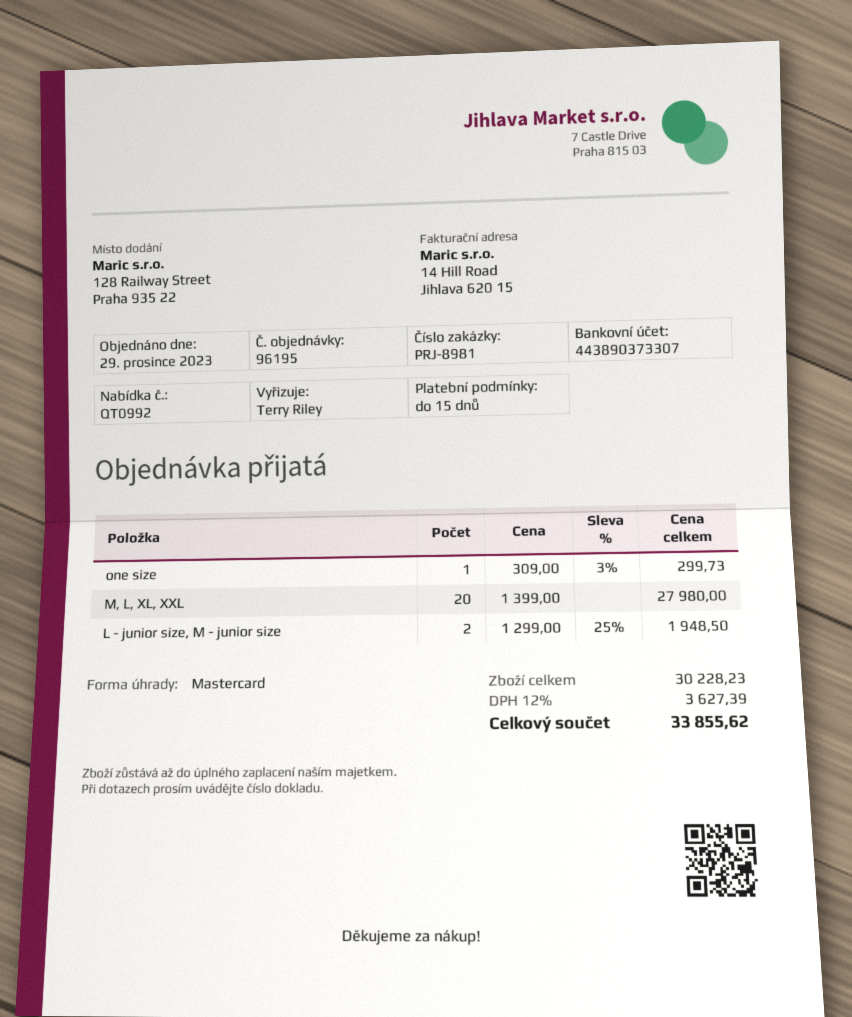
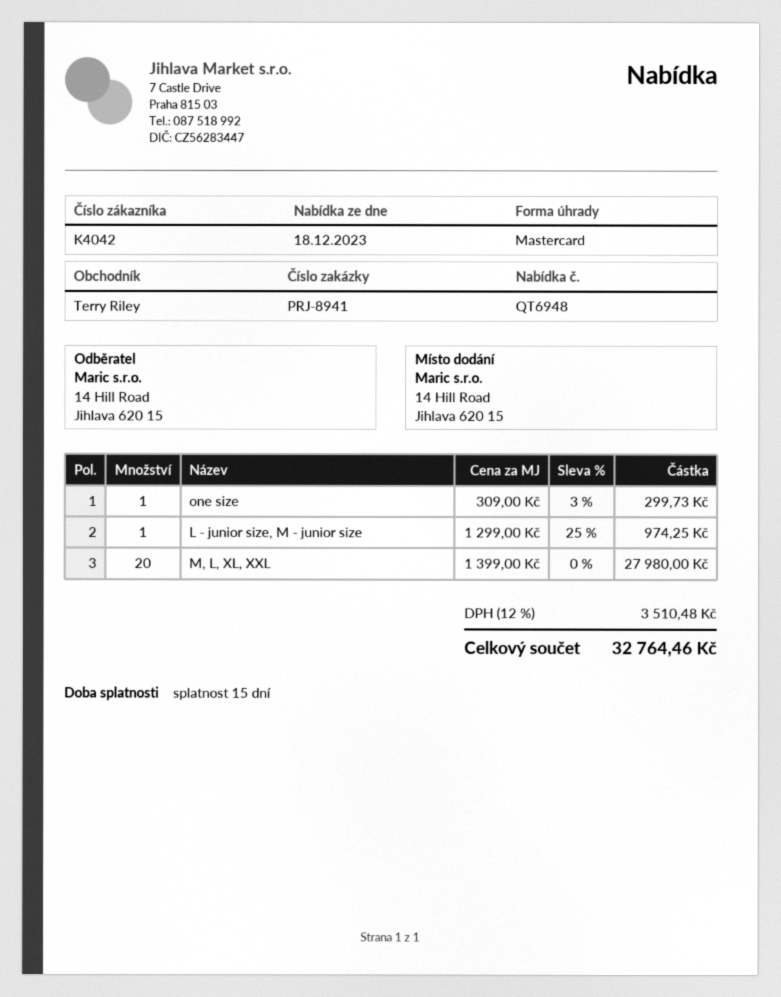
quote number: QT0992 -> QT6948
reference: PRJ-8981 -> PRJ-8941
ship to: 128 Railway Street, Praha 935 22 -> 14 Hill Road, Jihlava 620 15
L - junior size, M - junior size: 2 x 1299.00 - 25% = 1948.50 -> 1 x 1299.00 - 25% = 974.25
tax: 12% = 3627.39 -> 12% = 3510.48
total: 33855.62 -> 32764.46

